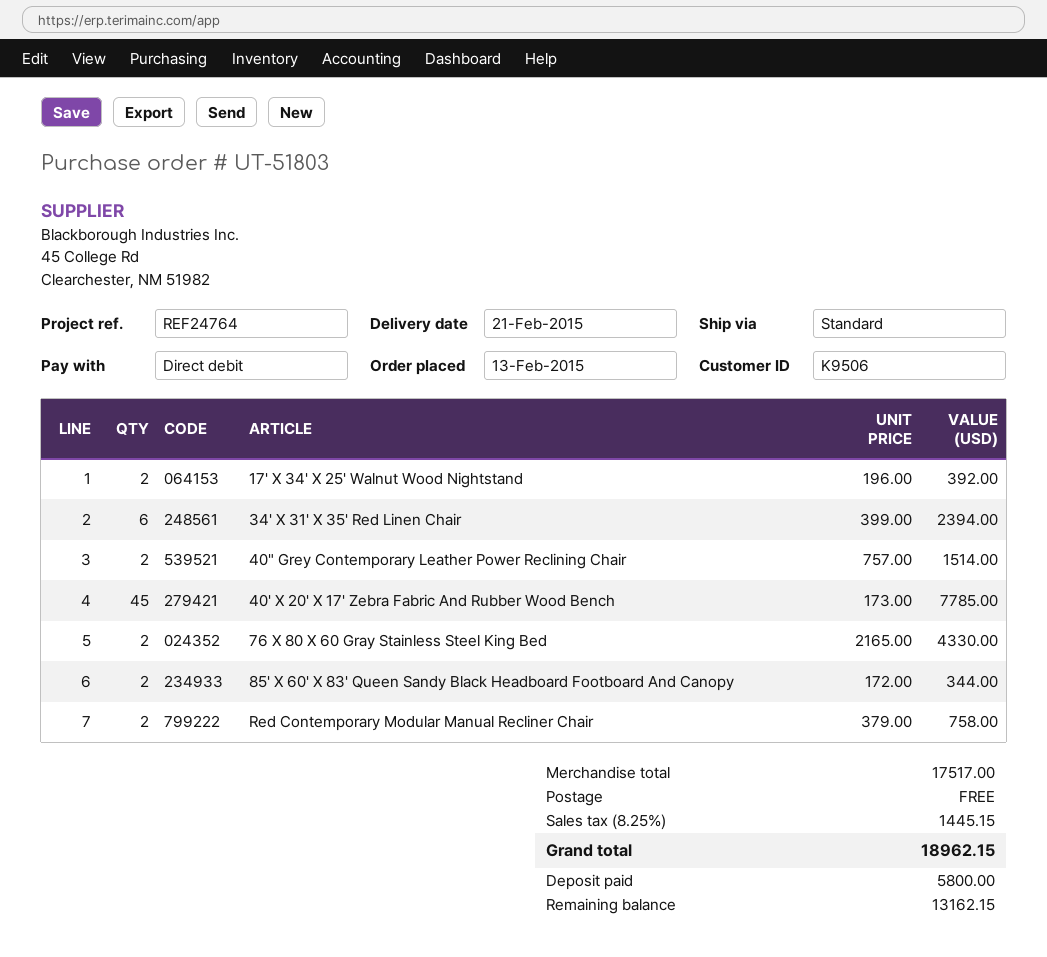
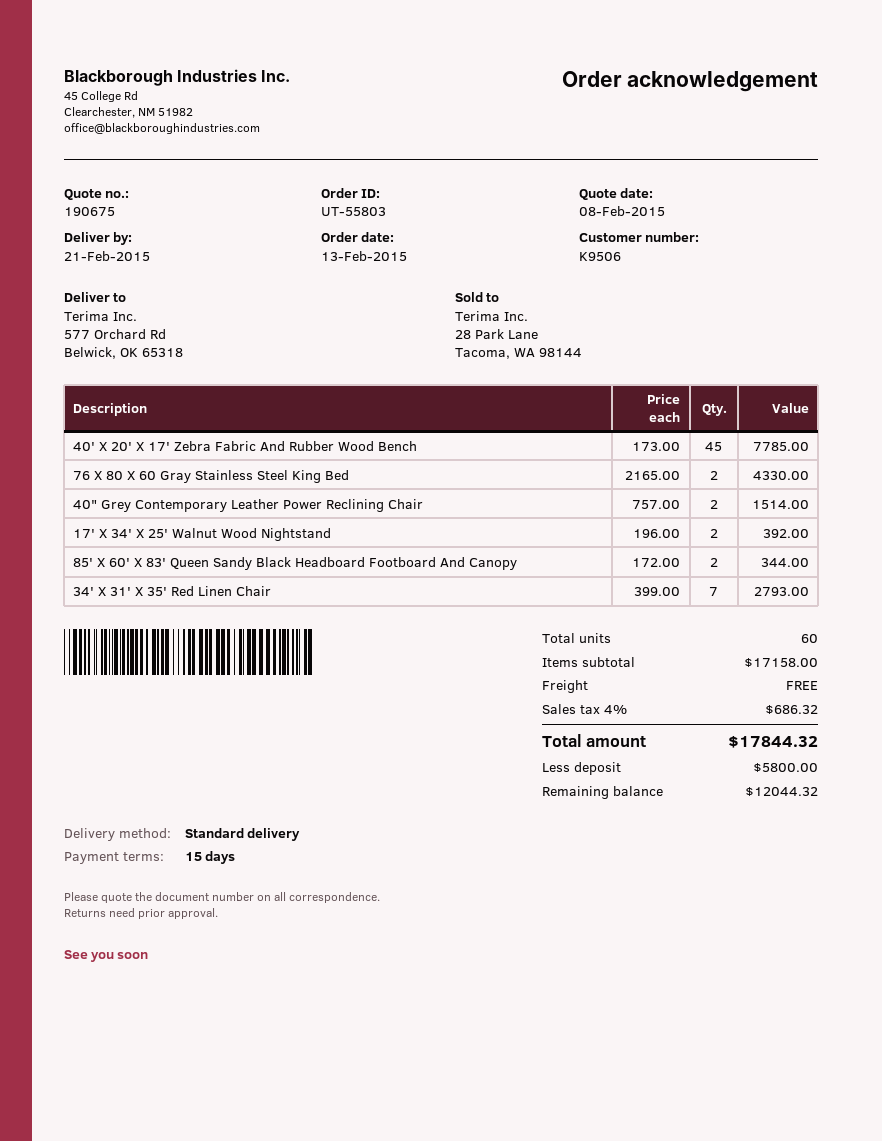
order number: UT-51803 -> UT-55803
34' X 31' X 35' Red Linen Chair: 6 x 399.00 = 2394.00 -> 7 x 399.00 = 2793.00
Red Contemporary Modular Manual Recliner Chair: 2 x 379.00 = 758.00 -> none
subtotal: 17517.00 -> 17158.00
tax: 8.25% = 1445.15 -> 4% = 686.32
total: 18962.15 -> 17844.32
balance: 13162.15 -> 12044.32

